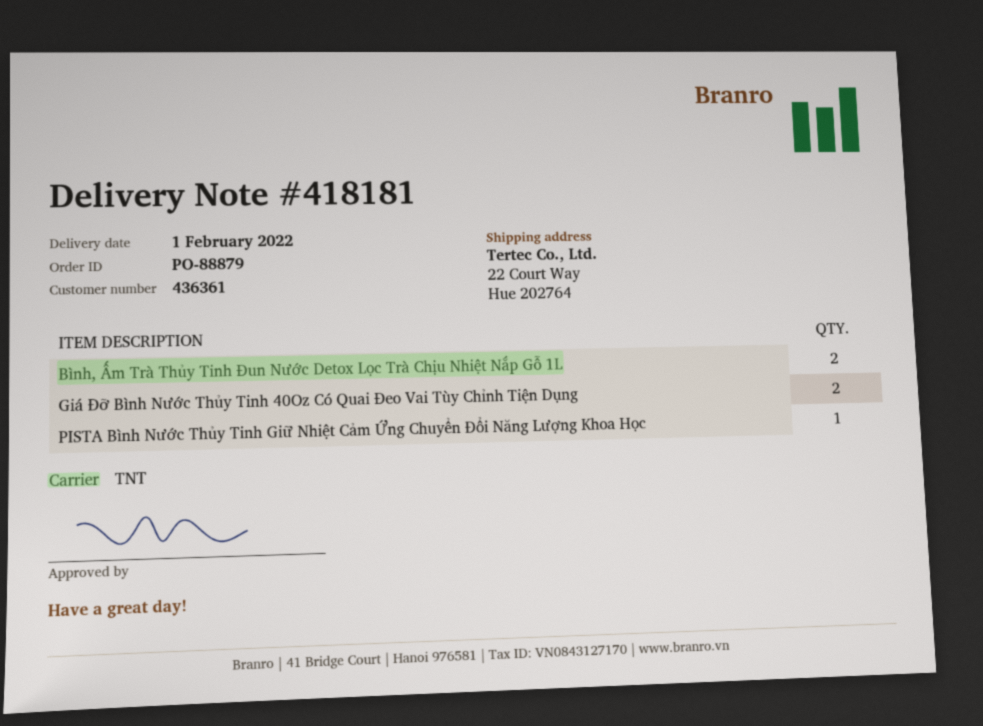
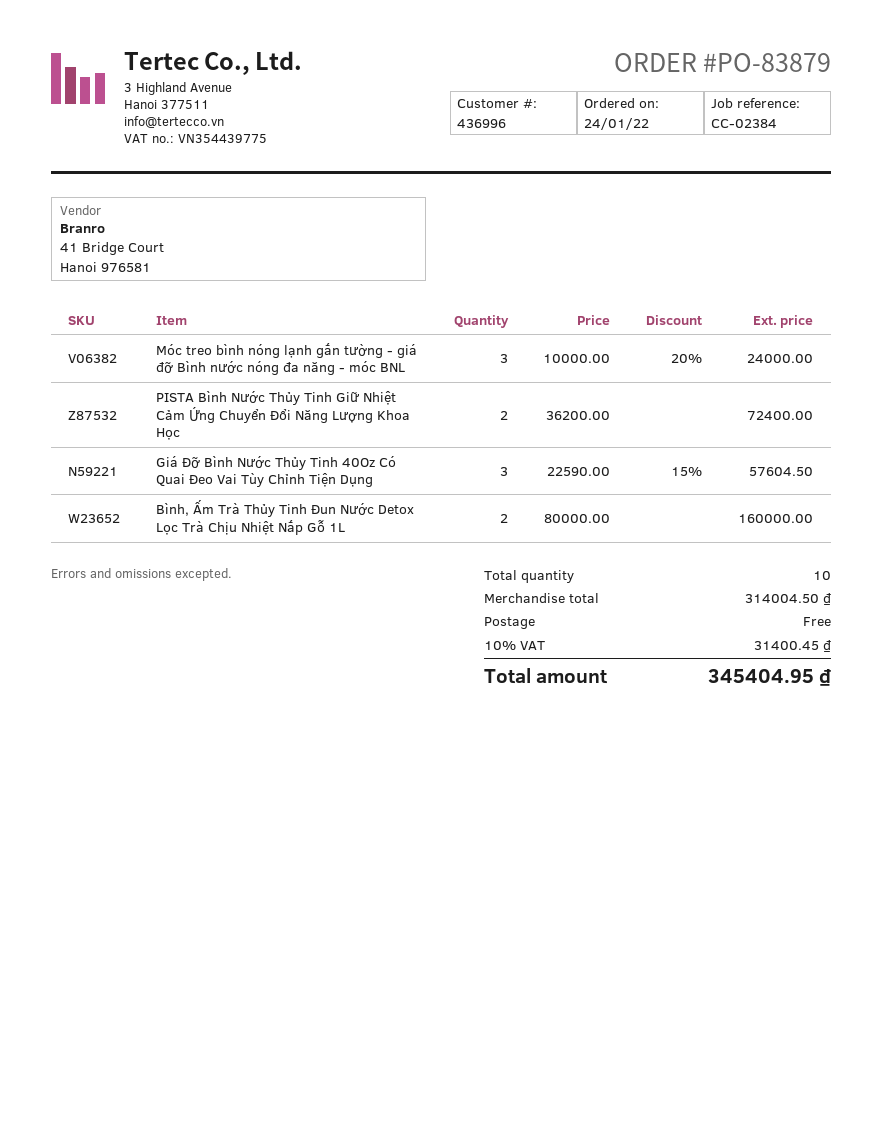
order number: PO-88879 -> PO-83879
customer number: 436361 -> 436996
Giá Đỡ Bình Nước Thủy Tinh 40Oz Có Quai Đeo Vai Tùy Chỉnh Tiện Dụng: 2 -> 3
PISTA Bình Nước Thủy Tinh Giữ Nhiệt Cảm Ứng Chuyển Đổi Năng Lượng Khoa Học: 1 -> 2
Móc treo bình nóng lạnh gắn tường - giá đỡ Bình nước nóng đa năng - móc BNL: none -> 3

